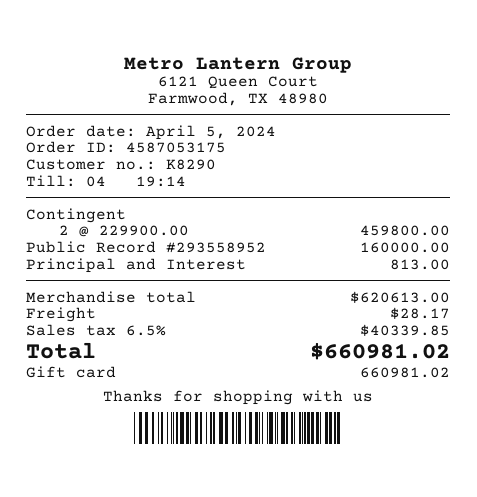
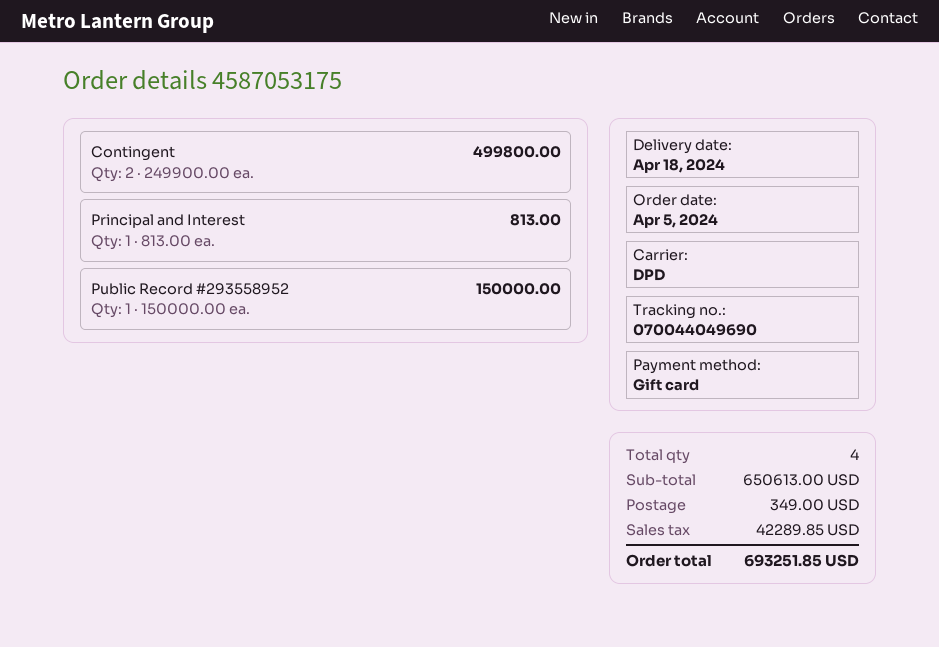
Contingent: 2 x 229900.00 = 459800.00 -> 2 x 249900.00 = 499800.00
Public Record #293558952: 1 x 160000.00 = 160000.00 -> 1 x 150000.00 = 150000.00
subtotal: 620613.00 -> 650613.00
shipping: 28.17 -> 349.00
tax: 40339.85 -> 42289.85
total: 660981.02 -> 693251.85

